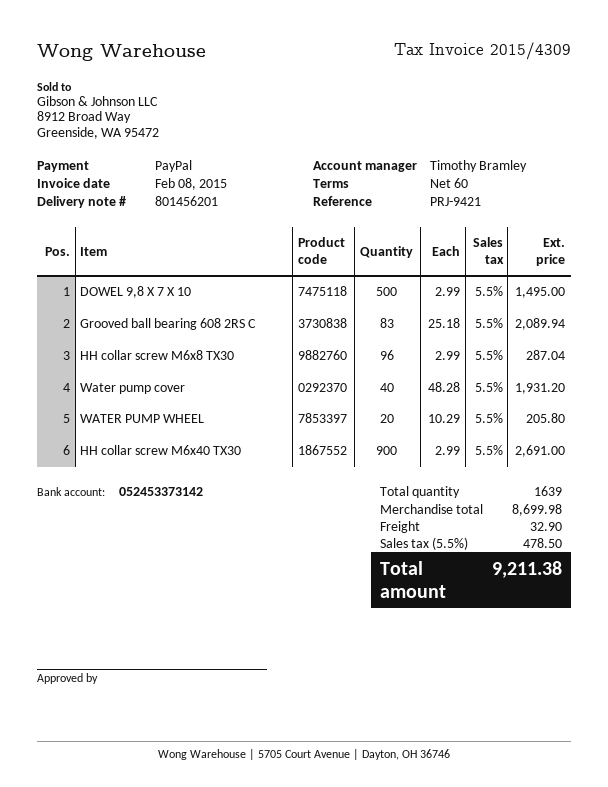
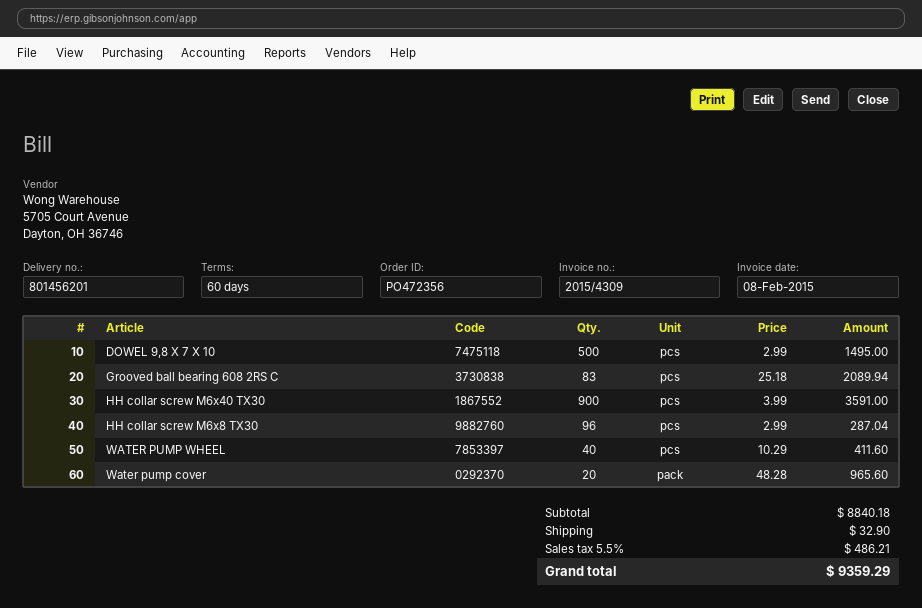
Water pump cover: 40 x 48.28 = 1931.20 -> 20 x 48.28 = 965.60
WATER PUMP WHEEL: 20 x 10.29 = 205.80 -> 40 x 10.29 = 411.60
HH collar screw M6x40 TX30: 900 x 2.99 = 2691.00 -> 900 x 3.99 = 3591.00
subtotal: 8699.98 -> 8840.18
tax: 5.5% = 478.50 -> 5.5% = 486.21
total: 9211.38 -> 9359.29

